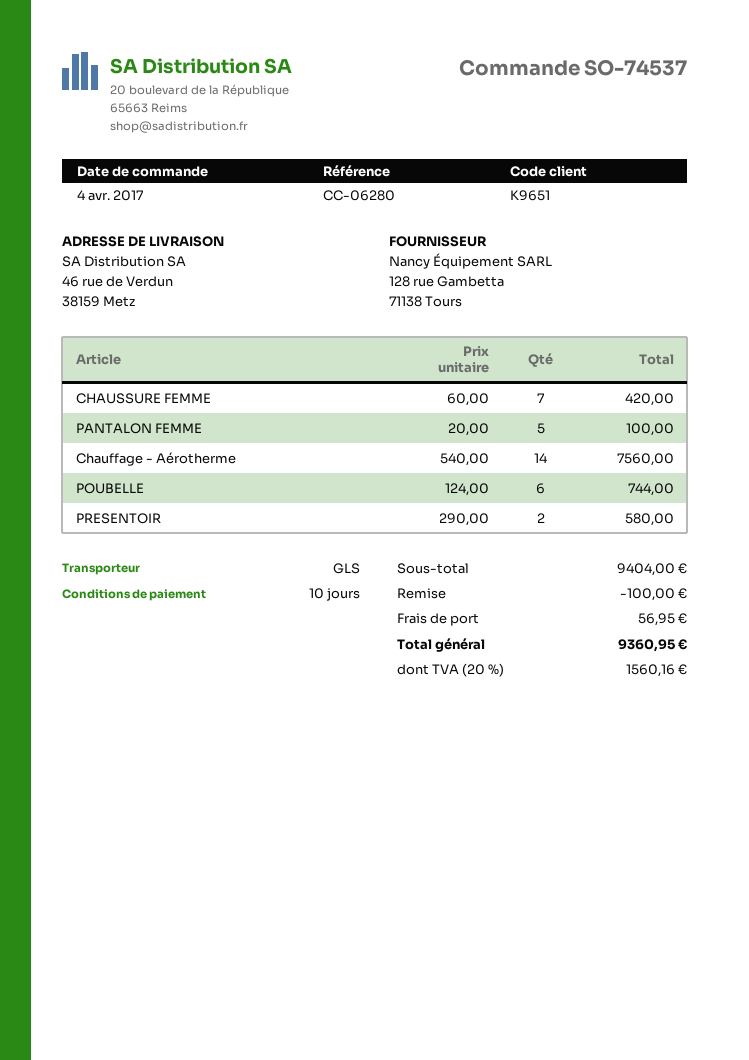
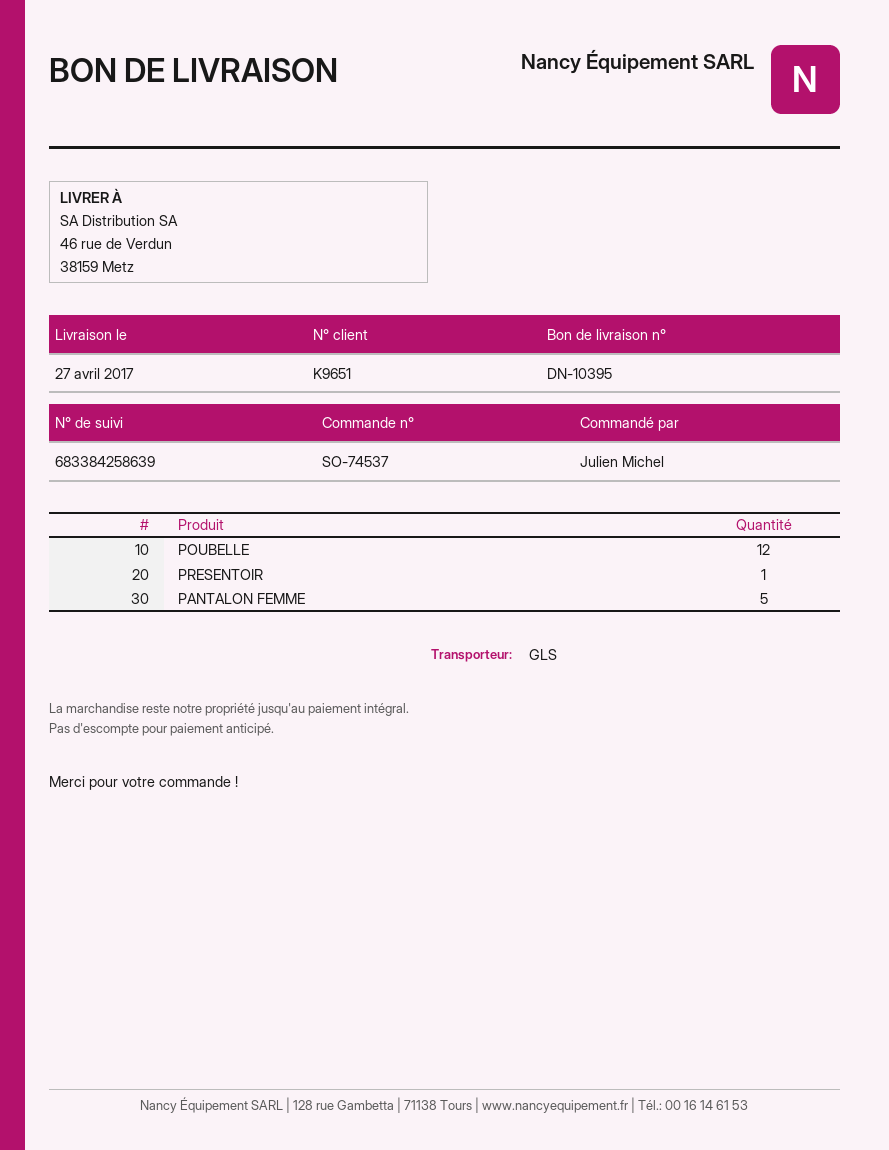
CHAUSSURE FEMME: 7 -> none
Chauffage - Aérotherme: 14 -> none
POUBELLE: 6 -> 12
PRESENTOIR: 2 -> 1

